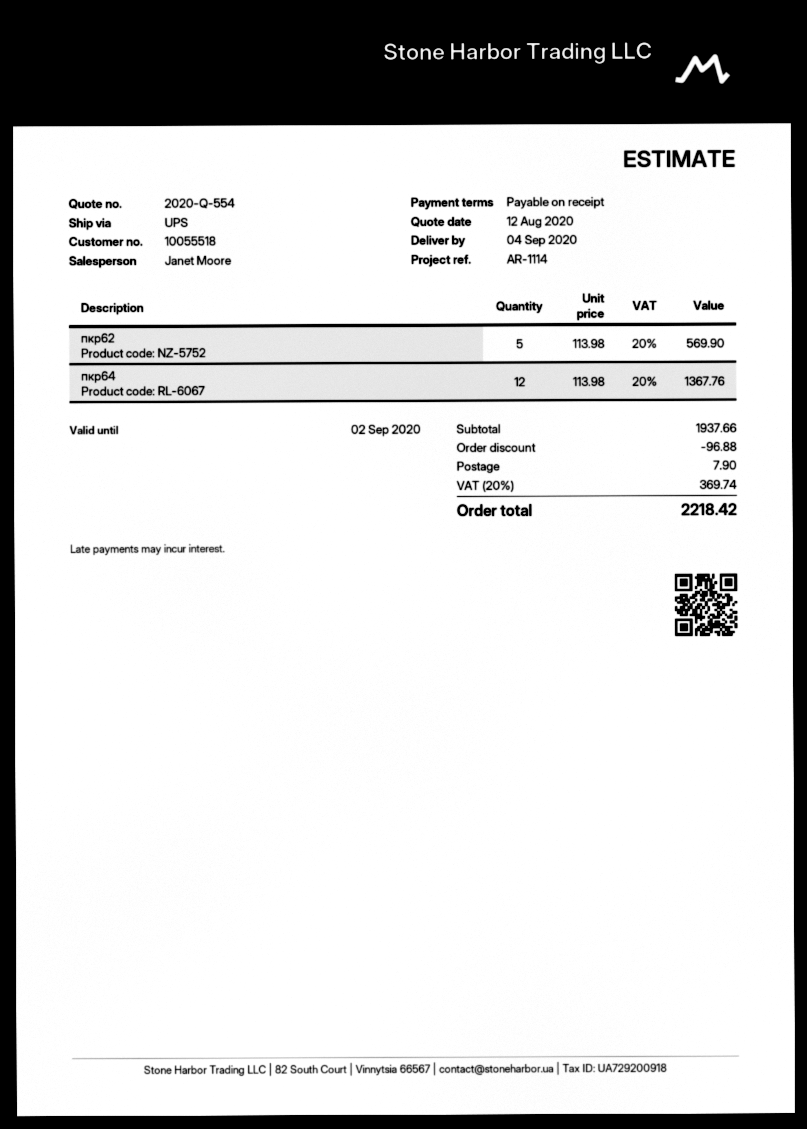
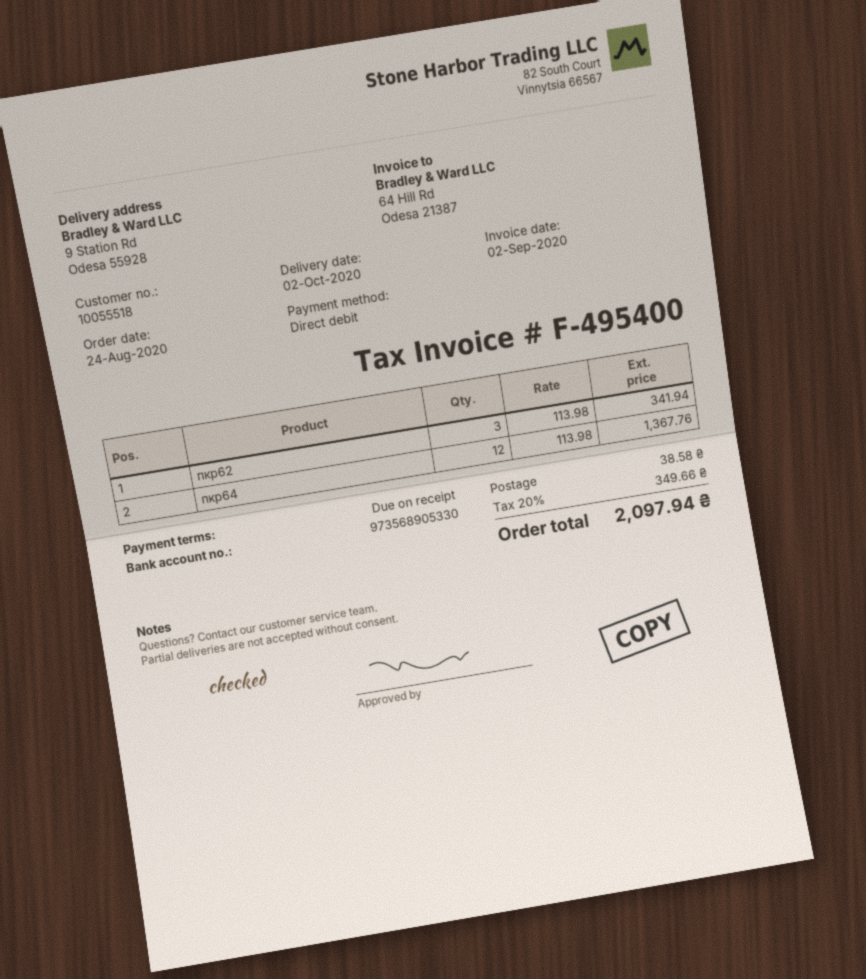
delivery date: 2020-09-04 -> 2020-10-02
пкр62: 5 x 113.98 = 569.90 -> 3 x 113.98 = 341.94
discount: 96.88 -> none
shipping: 7.90 -> 38.58
tax: 20% = 369.74 -> 20% = 349.66
total: 2218.42 -> 2097.94

